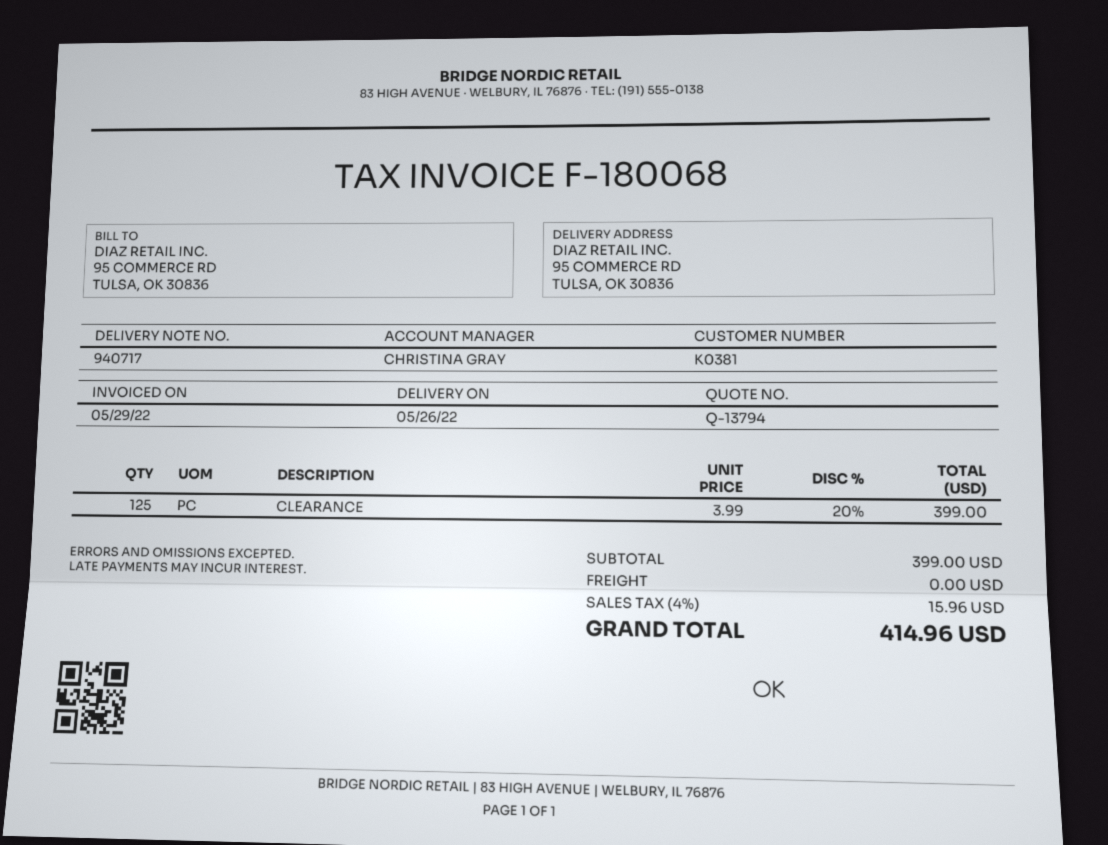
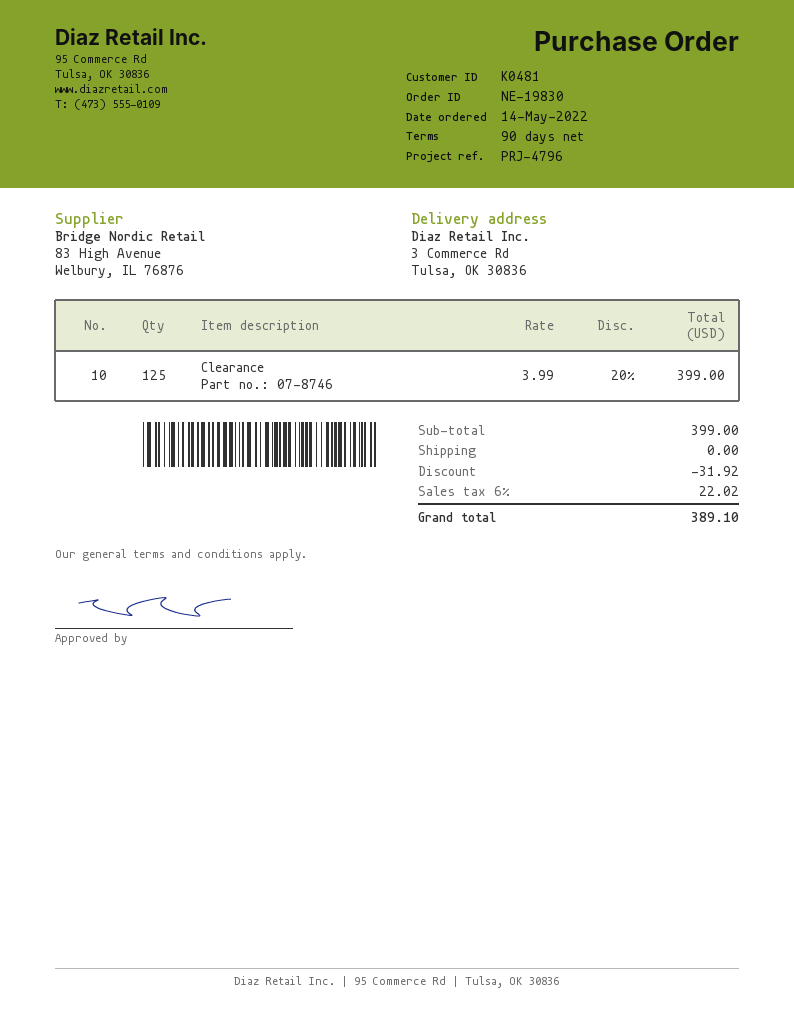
customer number: K0381 -> K0481
ship to: 95 COMMERCE RD, TULSA, OK 30836 -> 3 Commerce Rd, Tulsa, OK 30836
discount: none -> 31.92
tax: 4% = 15.96 -> 6% = 22.02
total: 414.96 -> 389.10

